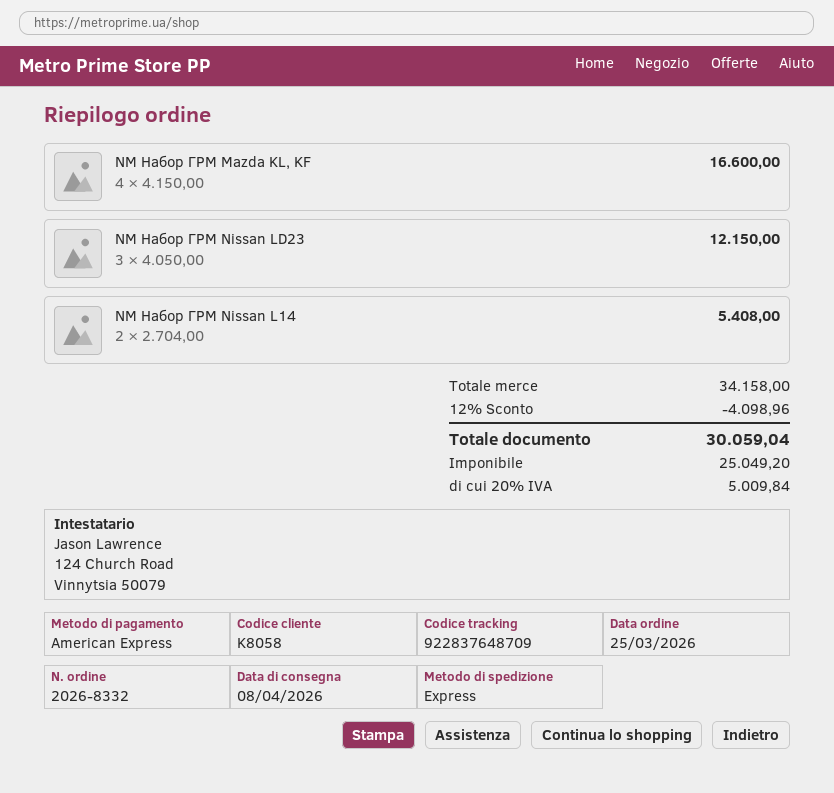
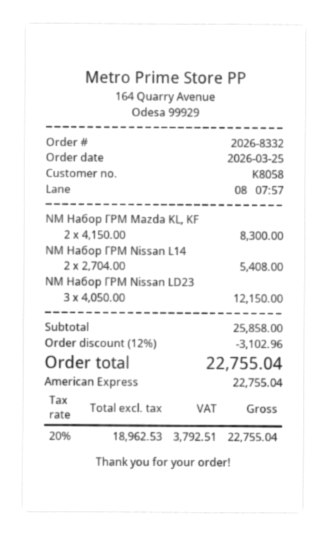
NM Набор ГРМ Mazda KL, KF: 4 x 4150.00 = 16600.00 -> 2 x 4150.00 = 8300.00
subtotal: 34158.00 -> 25858.00
discount: 12% = 4098.96 -> 12% = 3102.96
net: 25049.20 -> 18962.53
tax: 20% = 5009.84 -> 20% = 3792.51
total: 30059.04 -> 22755.04

